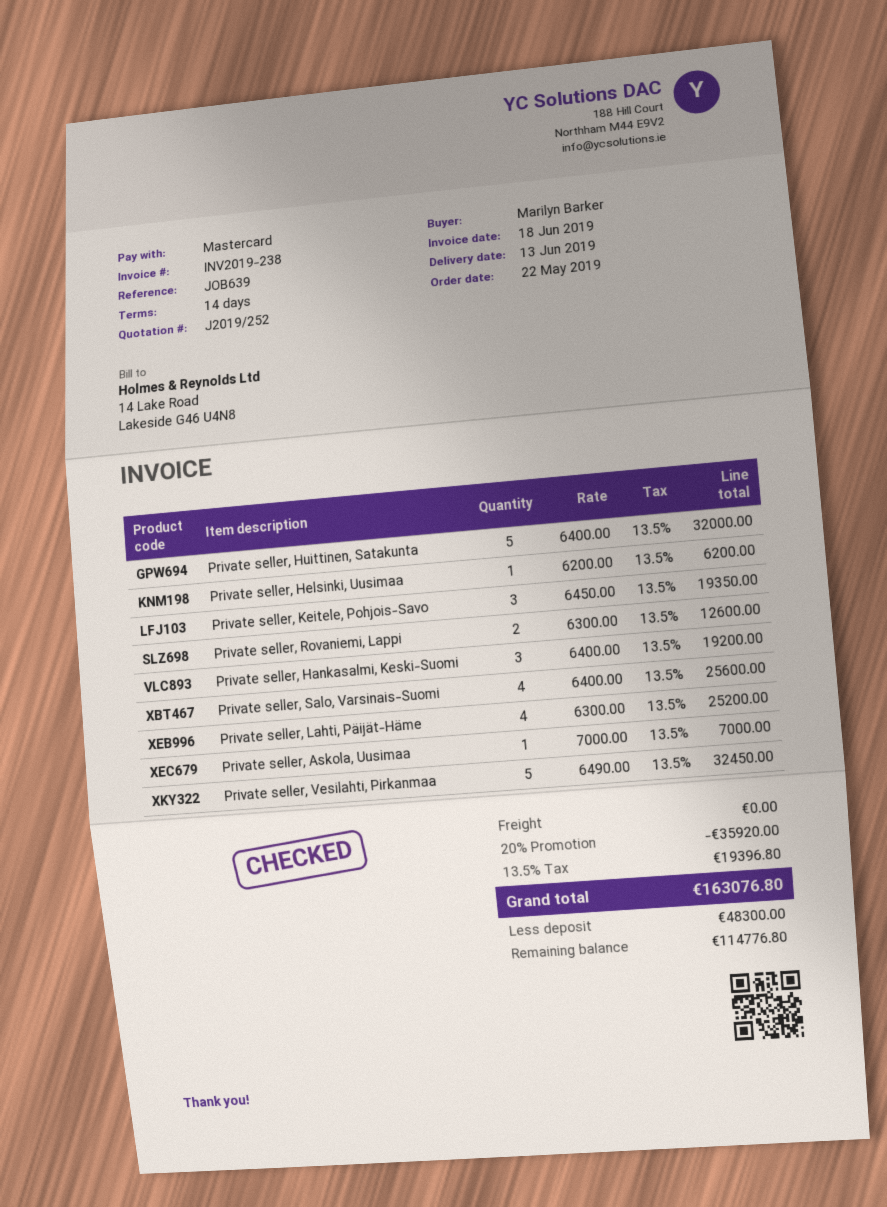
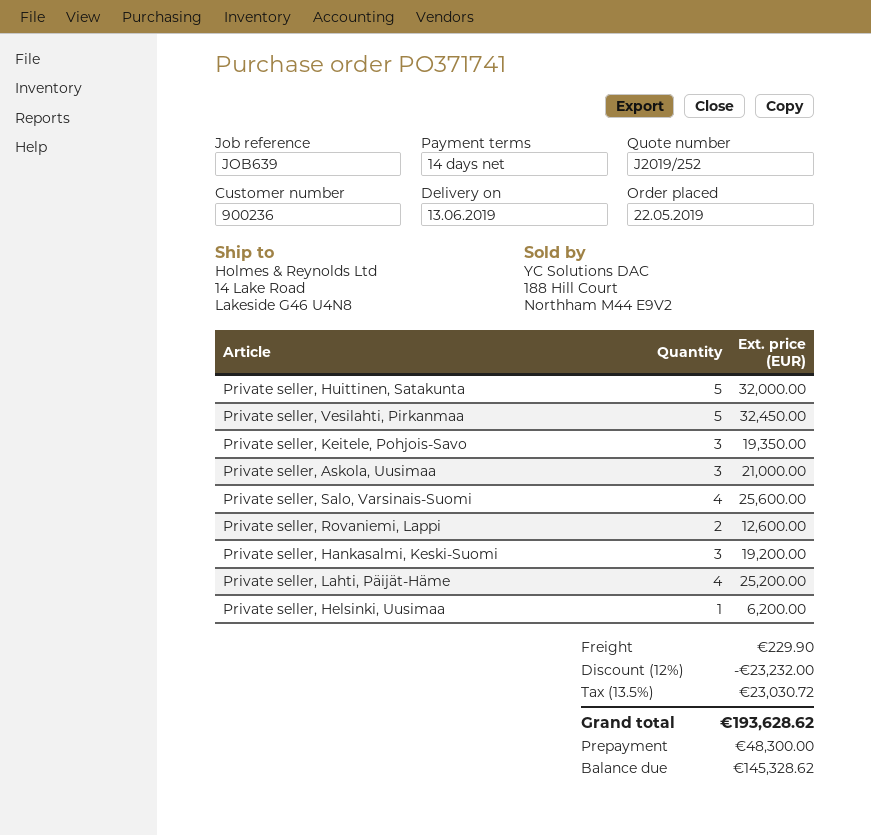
Private seller, Askola, Uusimaa: 1 for 7000.00 -> 3 for 21000.00
discount: 20% = 35920.00 -> 12% = 23232.00
shipping: 0.00 -> 229.90
tax: 13.5% = 19396.80 -> 13.5% = 23030.72
total: 163076.80 -> 193628.62
balance: 114776.80 -> 145328.62

